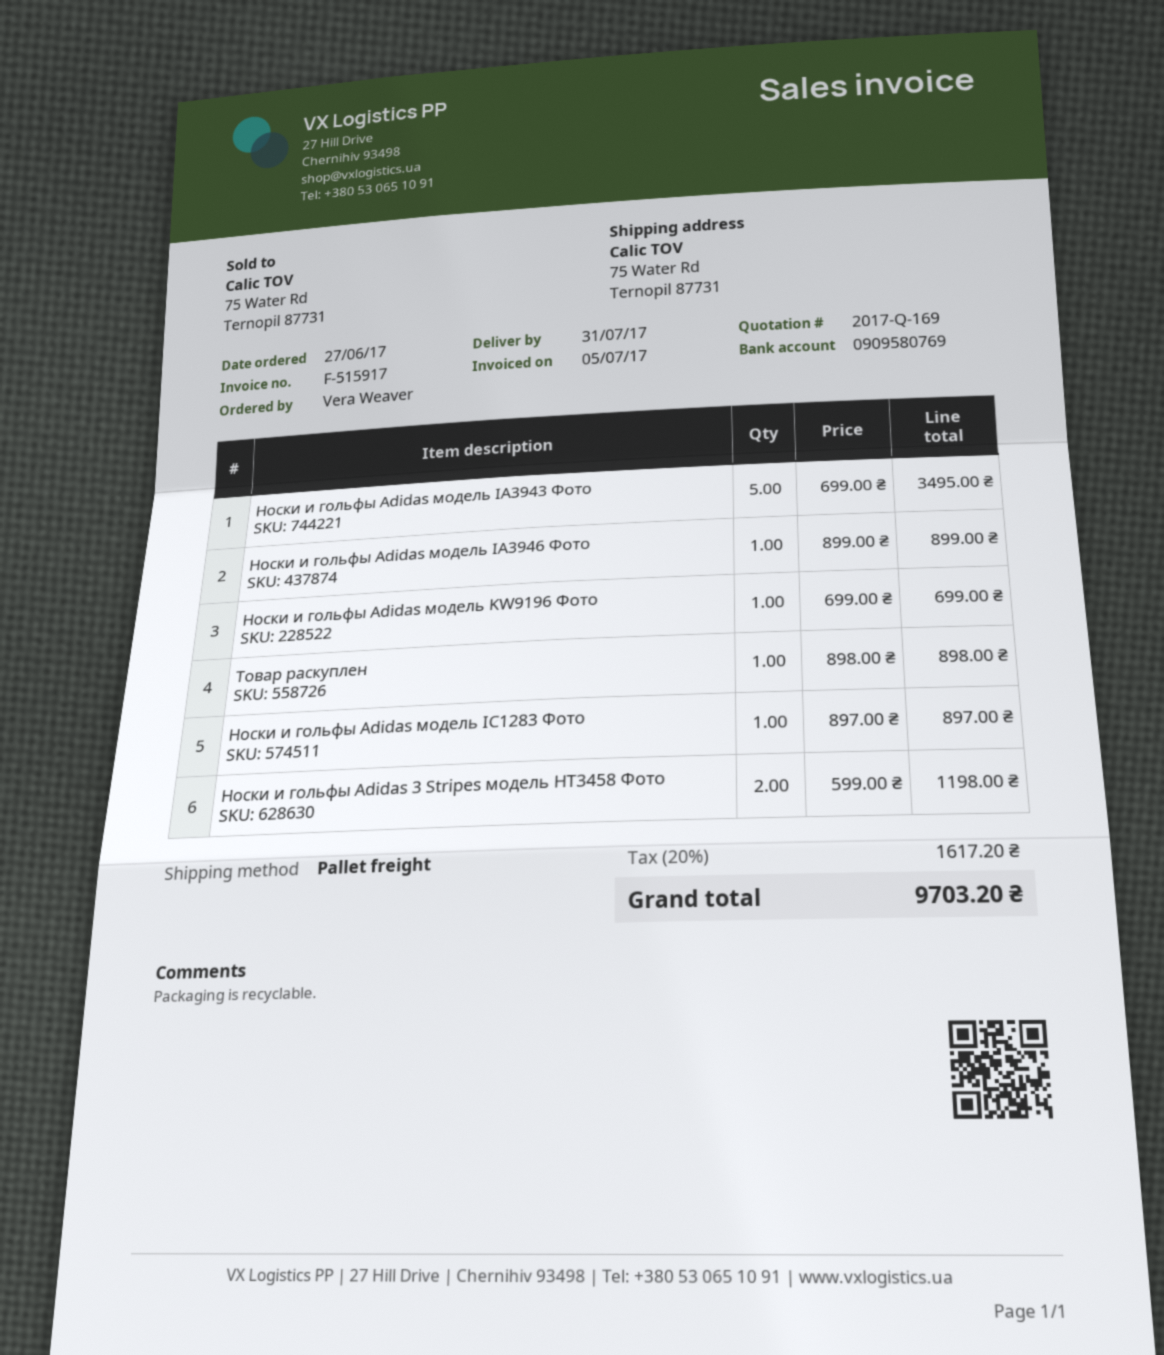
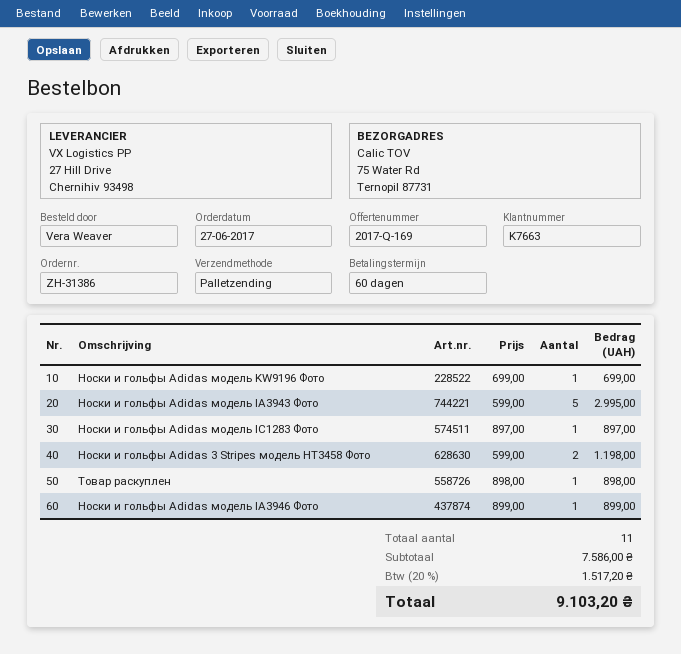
Носки и гольфы Adidas модель IA3943 Фото: 5 x 699.00 = 3495.00 -> 5 x 599.00 = 2995.00
tax: 20% = 1617.20 -> 20% = 1517.20
total: 9703.20 -> 9103.20

